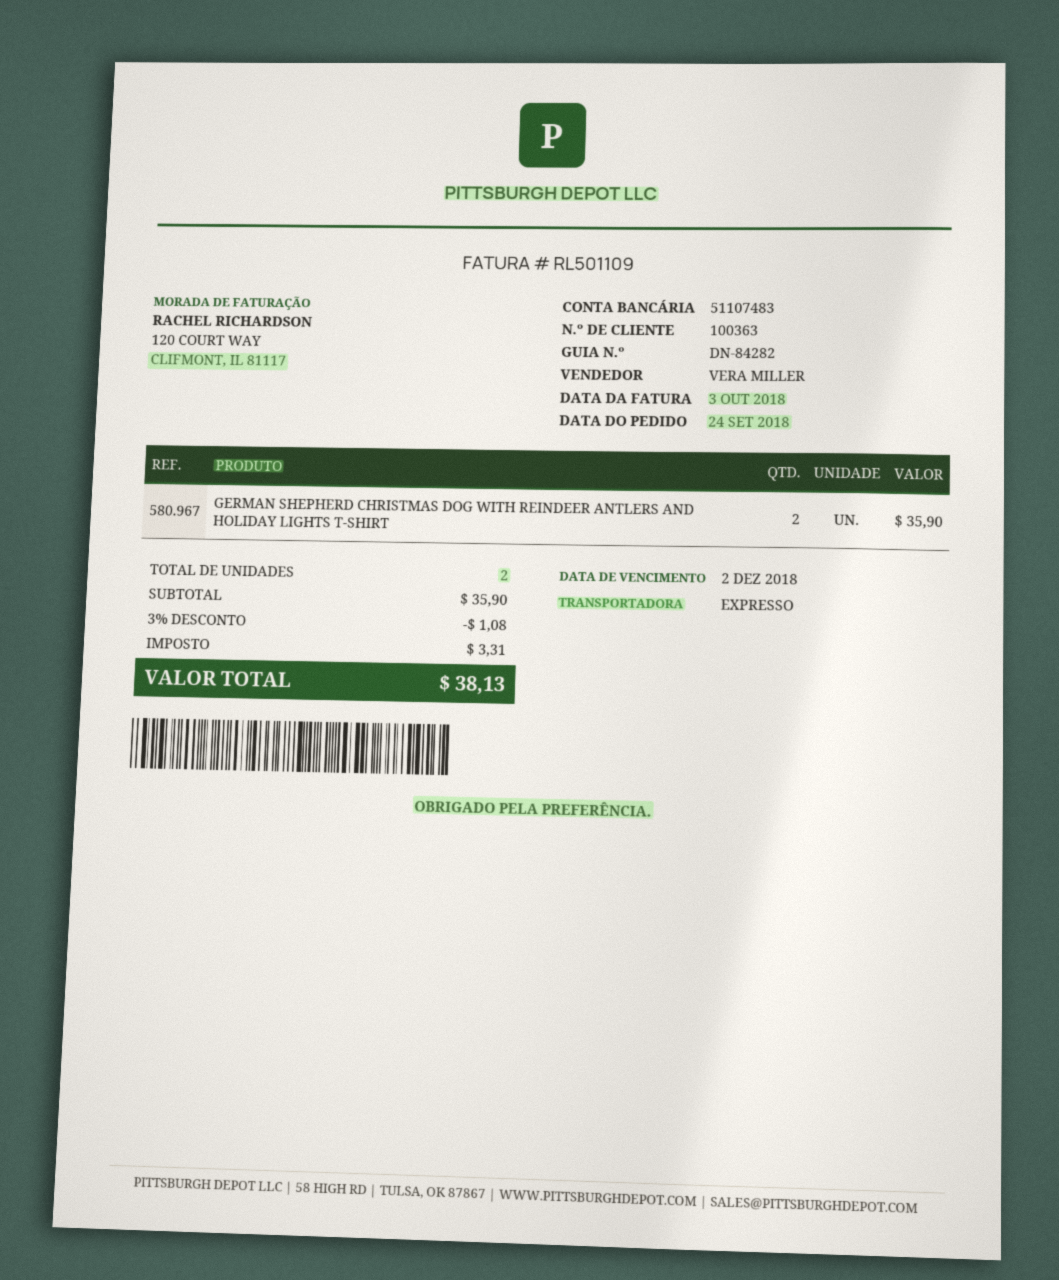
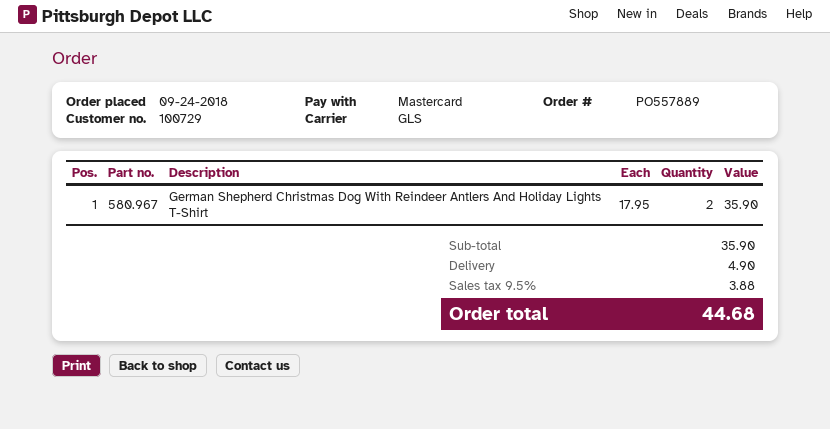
customer number: 100363 -> 100729
shipping method: express -> GLS
discount: 3% = 1.08 -> none
shipping: none -> 4.90
tax: 3.31 -> 3.88
total: 38.13 -> 44.68

